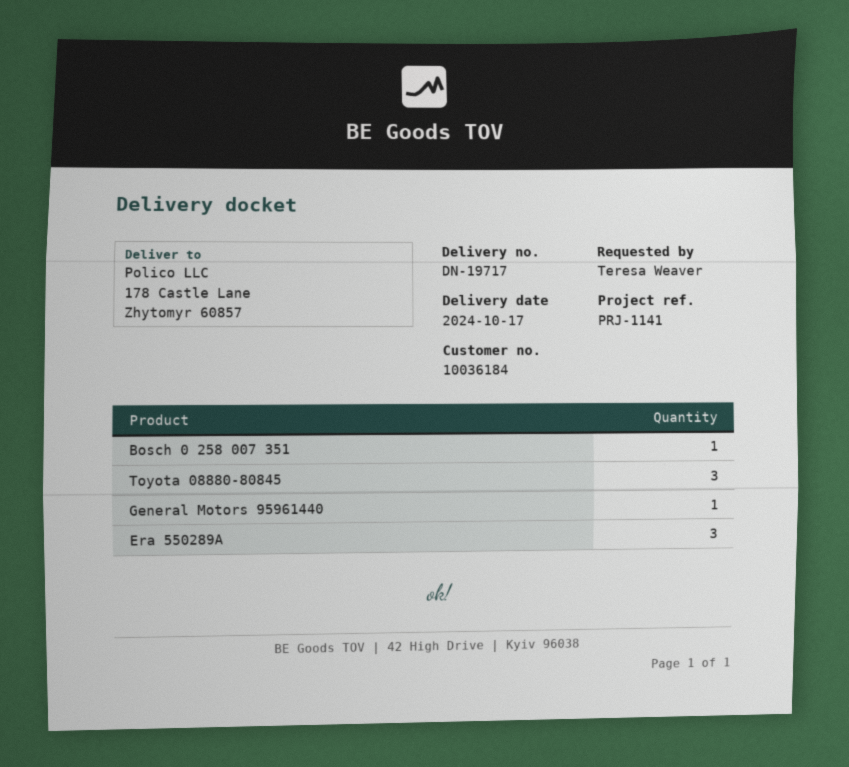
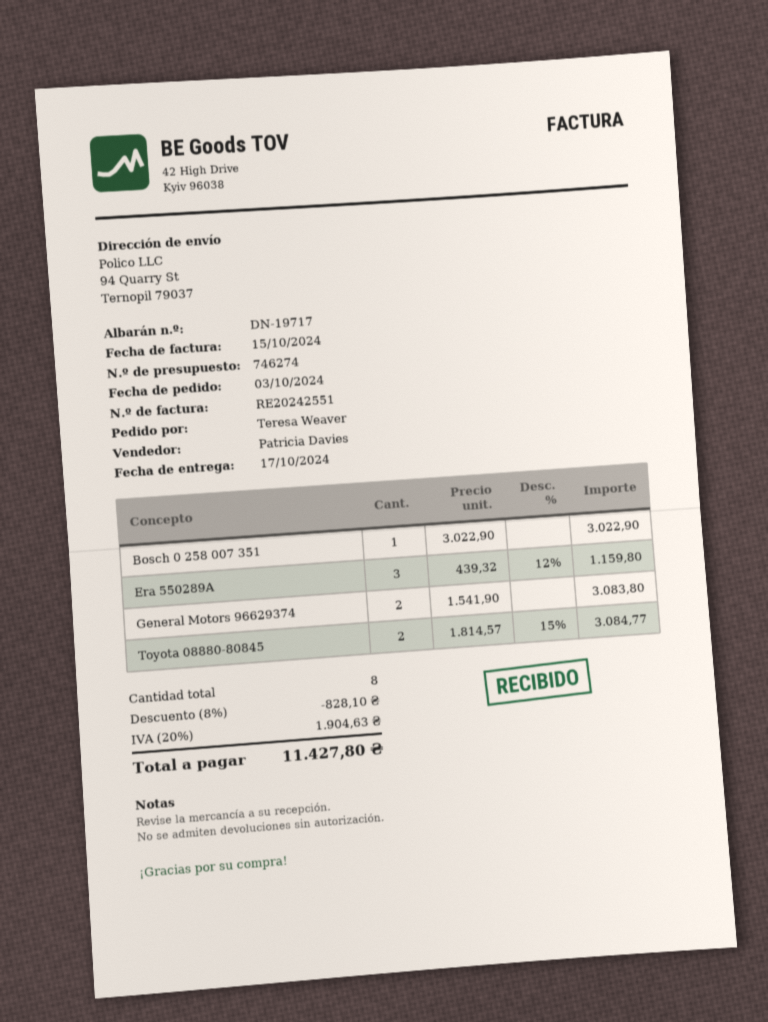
ship to: 178 Castle Lane, Zhytomyr 60857 -> 94 Quarry St, Ternopil 79037
Toyota 08880-80845: 3 -> 2
General Motors 95961440: 1 -> none
General Motors 96629374: none -> 2

